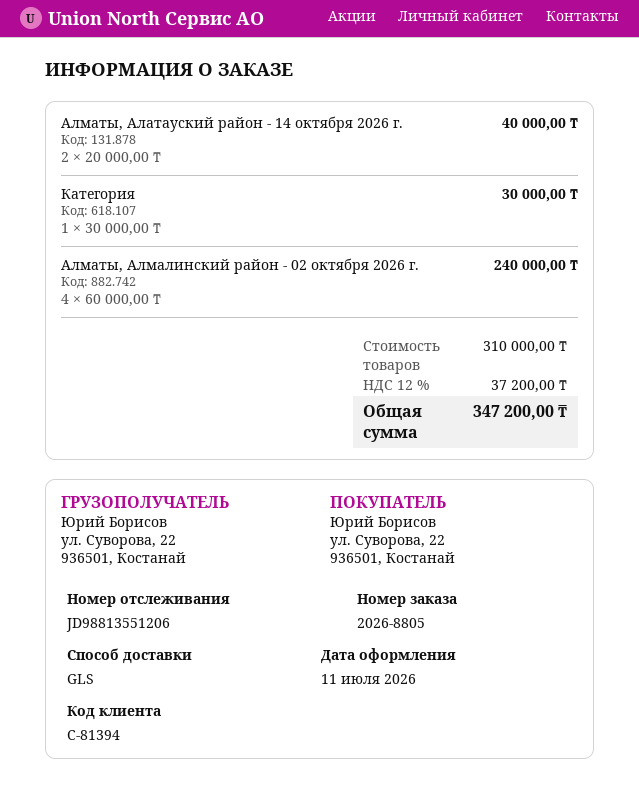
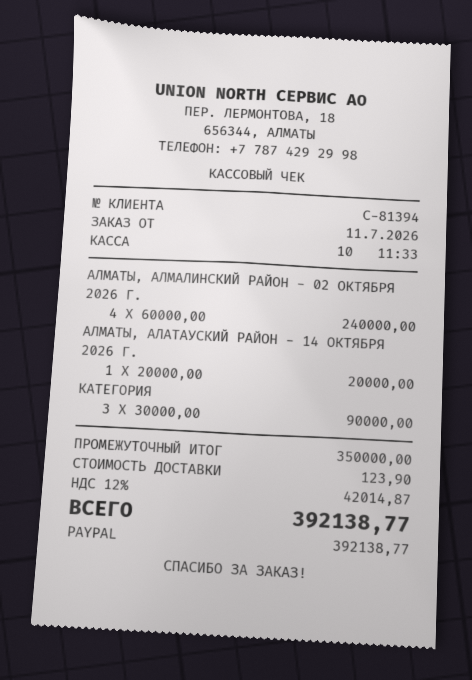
Алматы, Алатауский район - 14 октября 2026 г.: 2 x 20000.00 = 40000.00 -> 1 x 20000.00 = 20000.00
Категория: 1 x 30000.00 = 30000.00 -> 3 x 30000.00 = 90000.00
subtotal: 310000.00 -> 350000.00
shipping: none -> 123.90
tax: 12% = 37200.00 -> 12% = 42014.87
total: 347200.00 -> 392138.77

